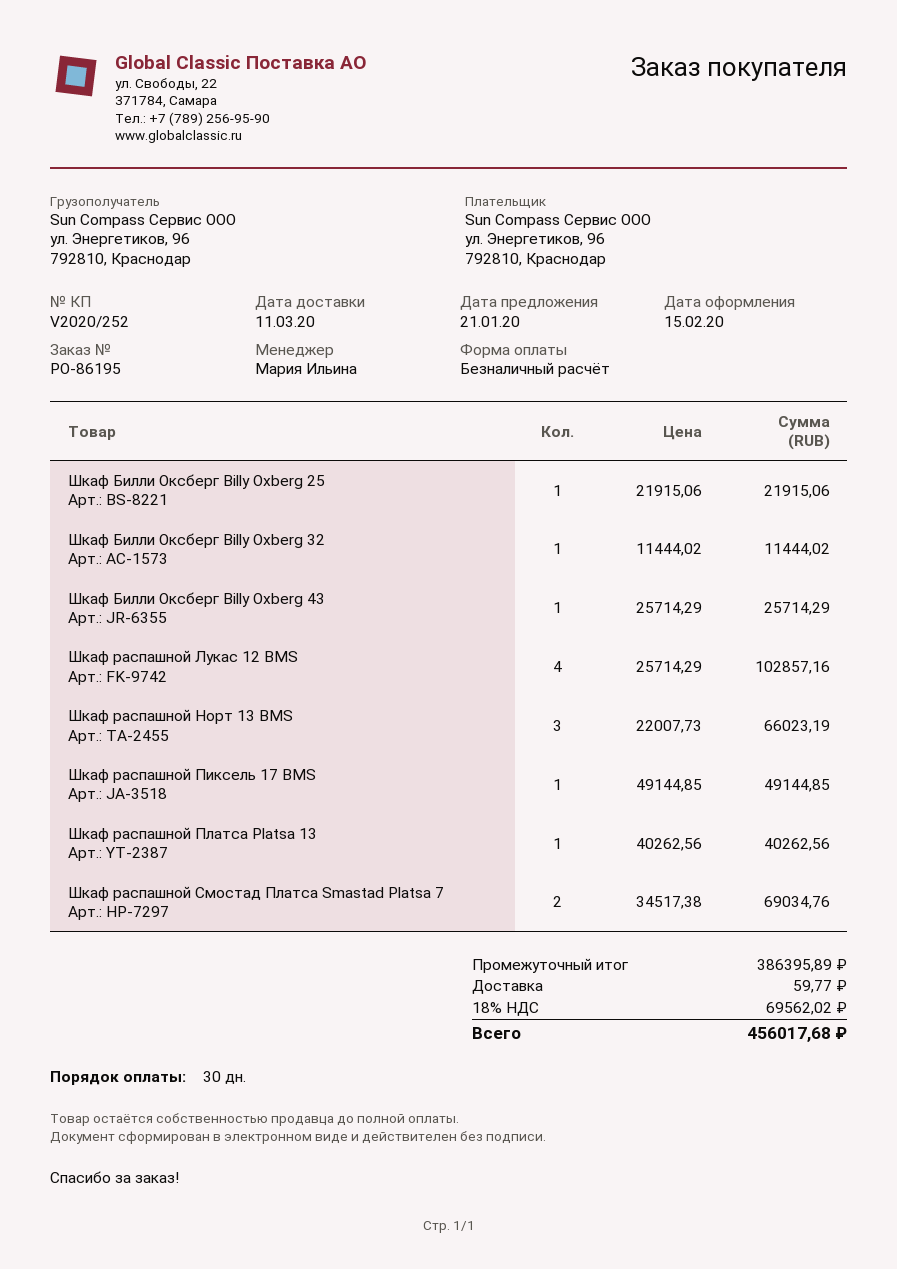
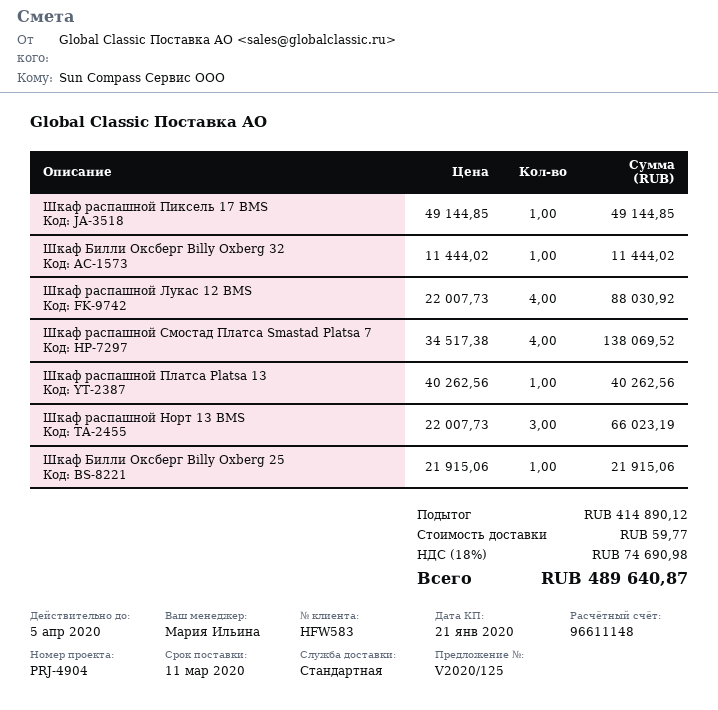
quote number: V2020/252 -> V2020/125
Шкаф Билли Оксберг Billy Oxberg 43: 1 x 25714.29 = 25714.29 -> none
Шкаф распашной Лукас 12 BMS: 4 x 25714.29 = 102857.16 -> 4 x 22007.73 = 88030.92
Шкаф распашной Смостад Платса Smastad Platsa 7: 2 x 34517.38 = 69034.76 -> 4 x 34517.38 = 138069.52
subtotal: 386395.89 -> 414890.12
tax: 18% = 69562.02 -> 18% = 74690.98
total: 456017.68 -> 489640.87

